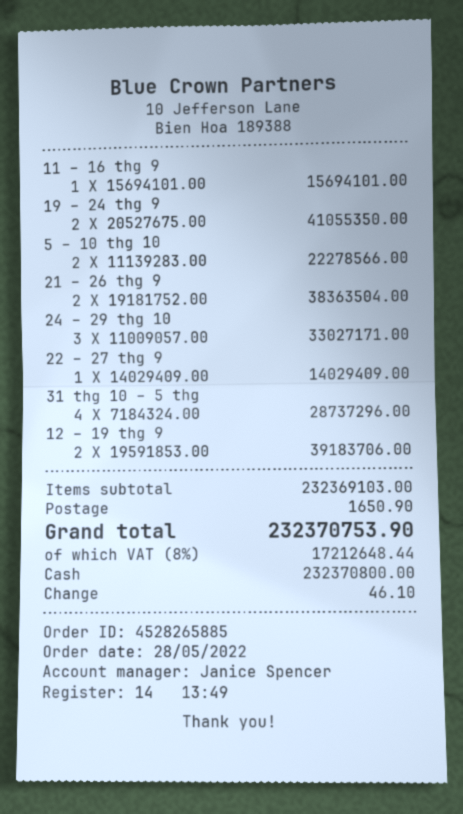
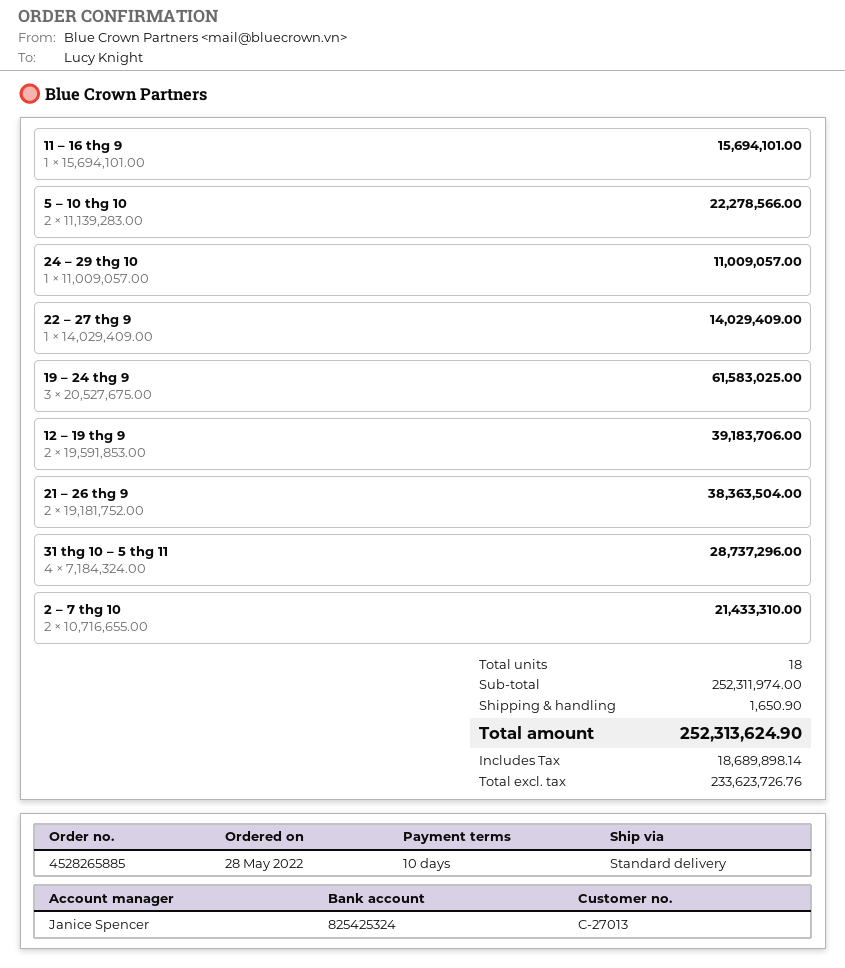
19 – 24 thg 9: 2 x 20527675.00 = 41055350.00 -> 3 x 20527675.00 = 61583025.00
24 – 29 thg 10: 3 x 11009057.00 = 33027171.00 -> 1 x 11009057.00 = 11009057.00
2 – 7 thg 10: none -> 2 x 10716655.00 = 21433310.00
subtotal: 232369103.00 -> 252311974.00
tax: 17212648.44 -> 18689898.14
total: 232370753.90 -> 252313624.90

